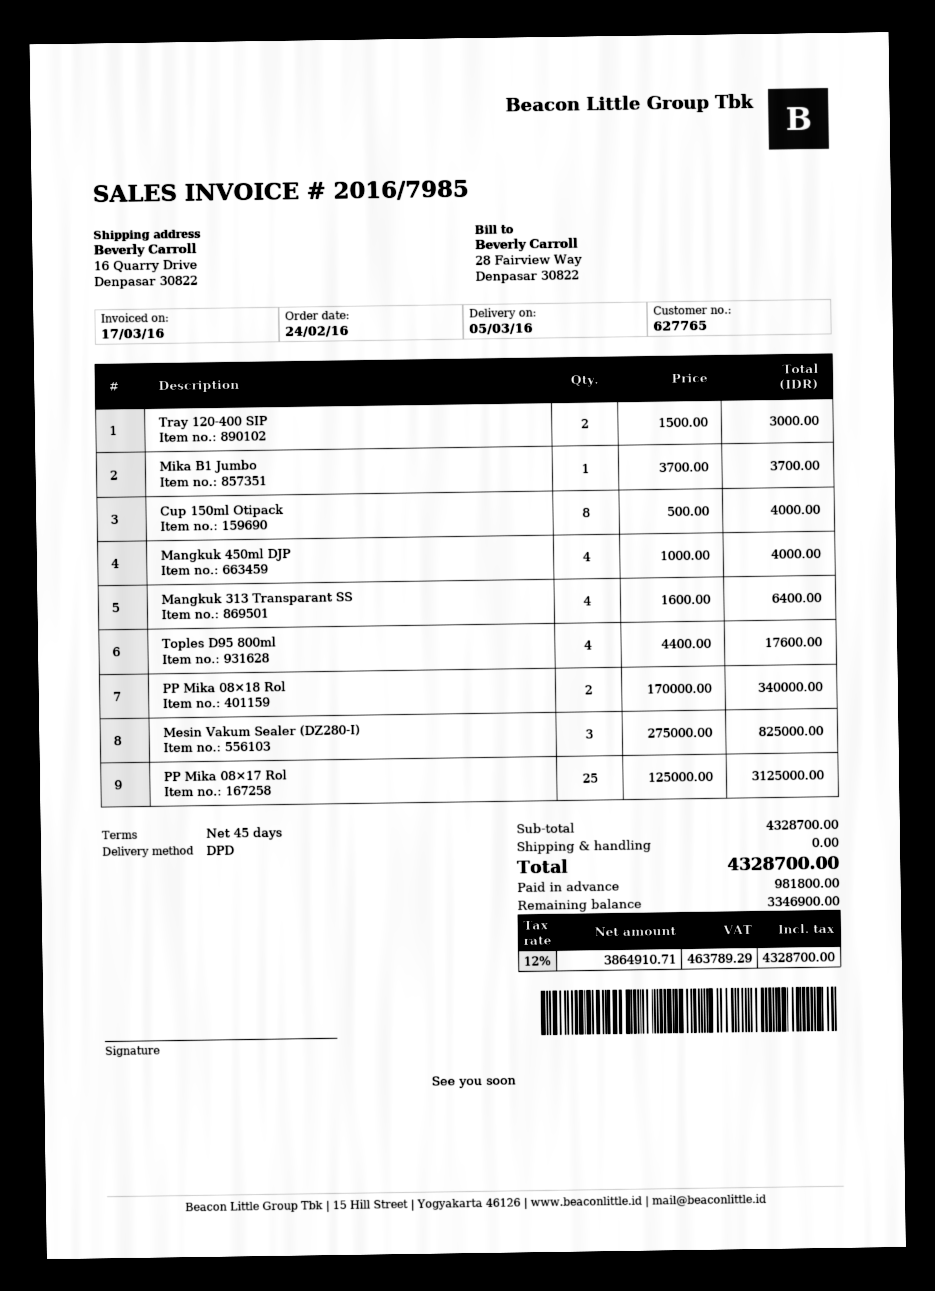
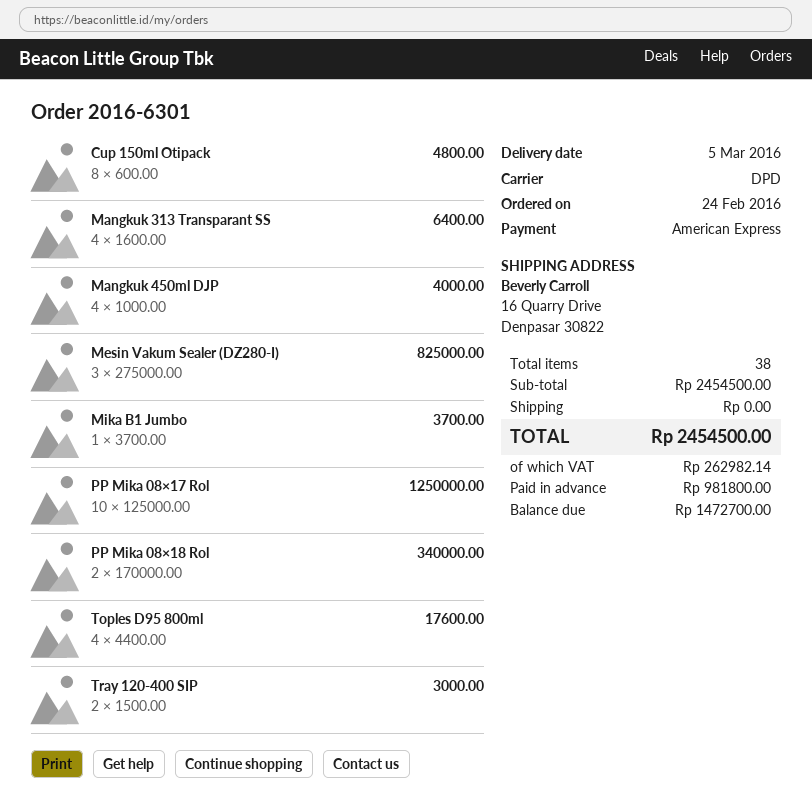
Cup 150ml Otipack: 8 x 500.00 = 4000.00 -> 8 x 600.00 = 4800.00
PP Mika 08×17 Rol: 25 x 125000.00 = 3125000.00 -> 10 x 125000.00 = 1250000.00
subtotal: 4328700.00 -> 2454500.00
tax: 463789.29 -> 262982.14
total: 4328700.00 -> 2454500.00
balance: 3346900.00 -> 1472700.00

